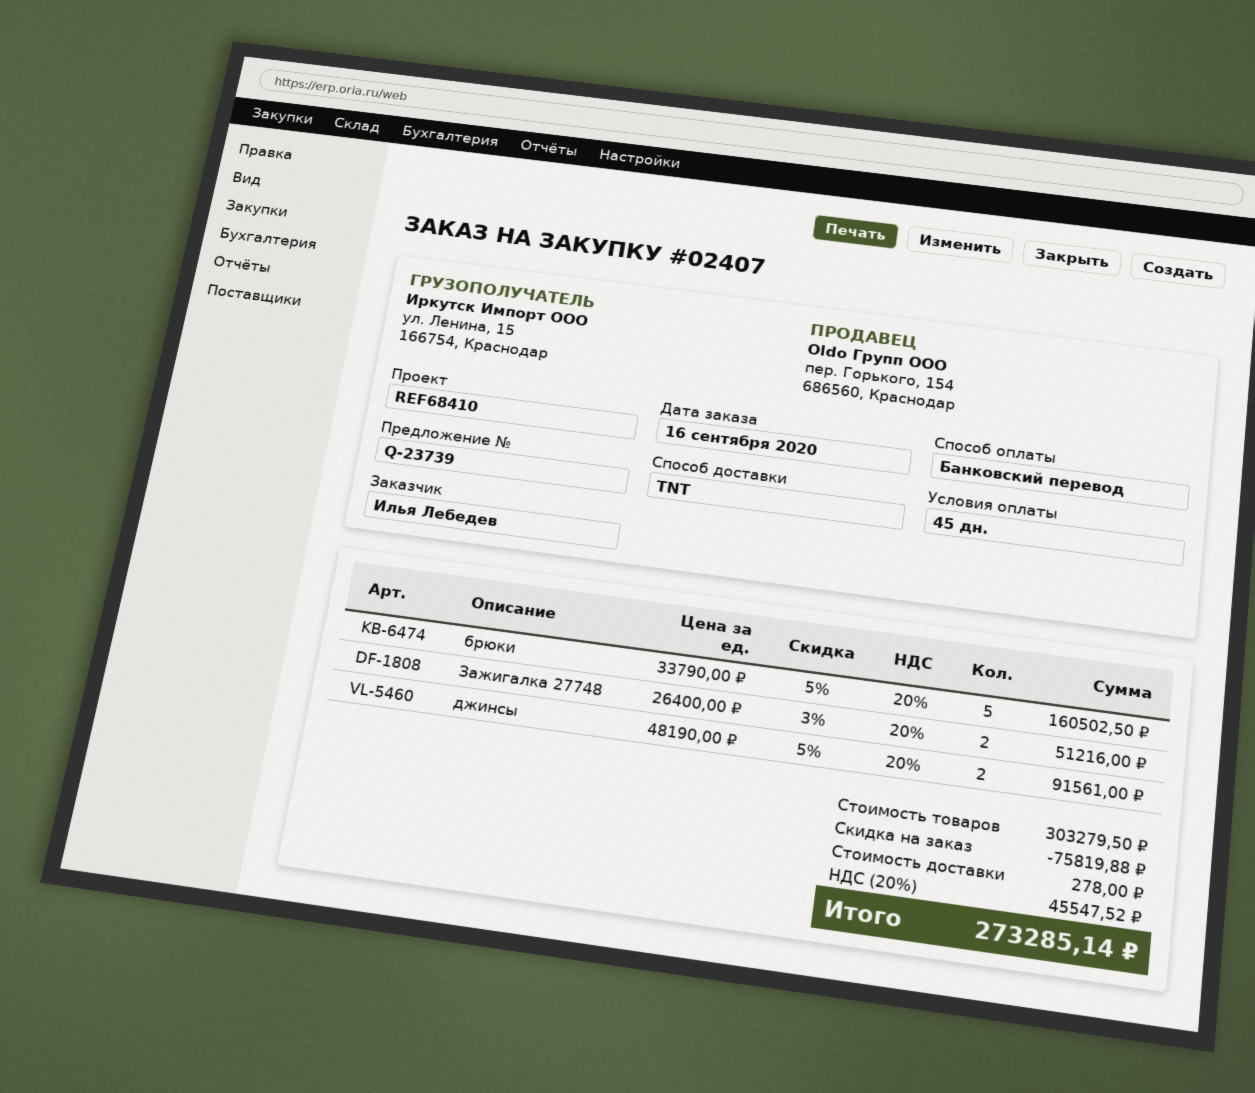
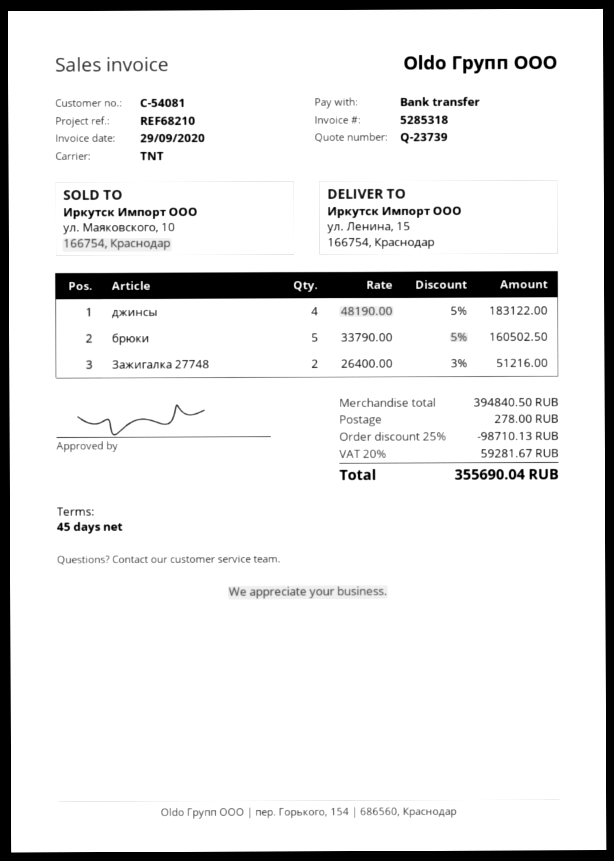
reference: REF68410 -> REF68210
джинсы: 2 x 48190.00 - 5% = 91561.00 -> 4 x 48190.00 - 5% = 183122.00
subtotal: 303279.50 -> 394840.50
discount: 75819.88 -> 98710.13
tax: 20% = 45547.52 -> 20% = 59281.67
total: 273285.14 -> 355690.04

